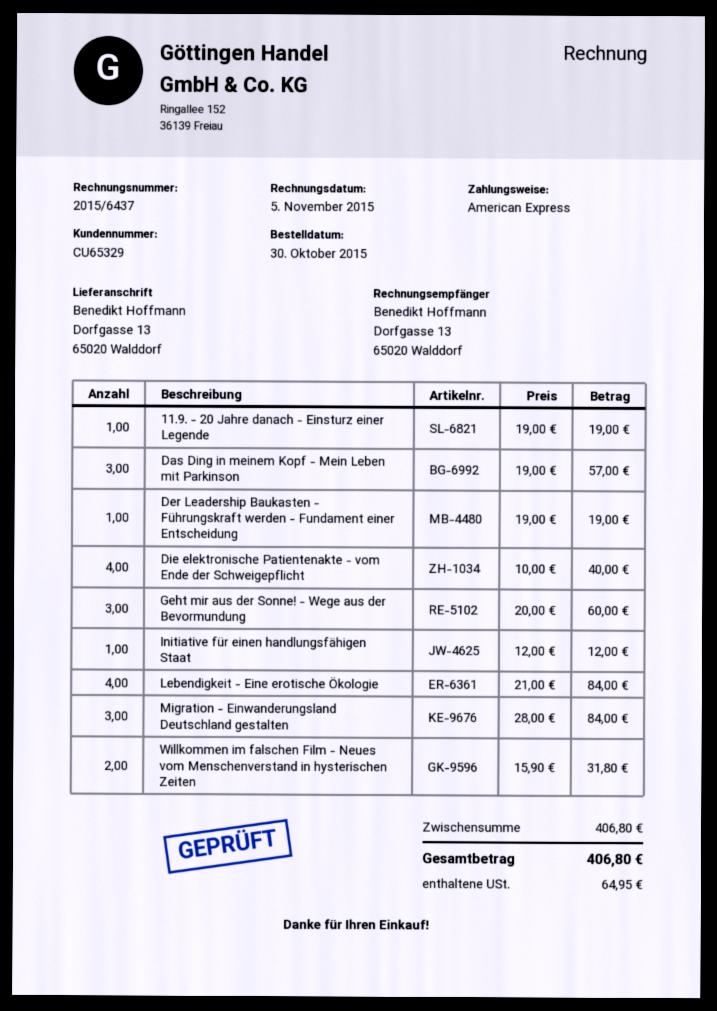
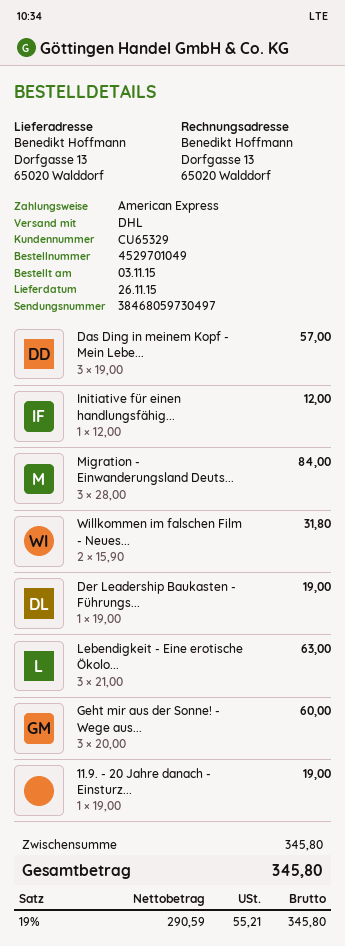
order date: 2015-10-30 -> 2015-11-03
Die elektronische Patientenakte - vom Ende der Schweigepflicht: 4 x 10.00 = 40.00 -> none
Lebendigkeit - Eine erotische Ökologie: 4 x 21.00 = 84.00 -> 3 x 21.00 = 63.00
subtotal: 406.80 -> 345.80
tax: 64.95 -> 55.21
total: 406.80 -> 345.80

